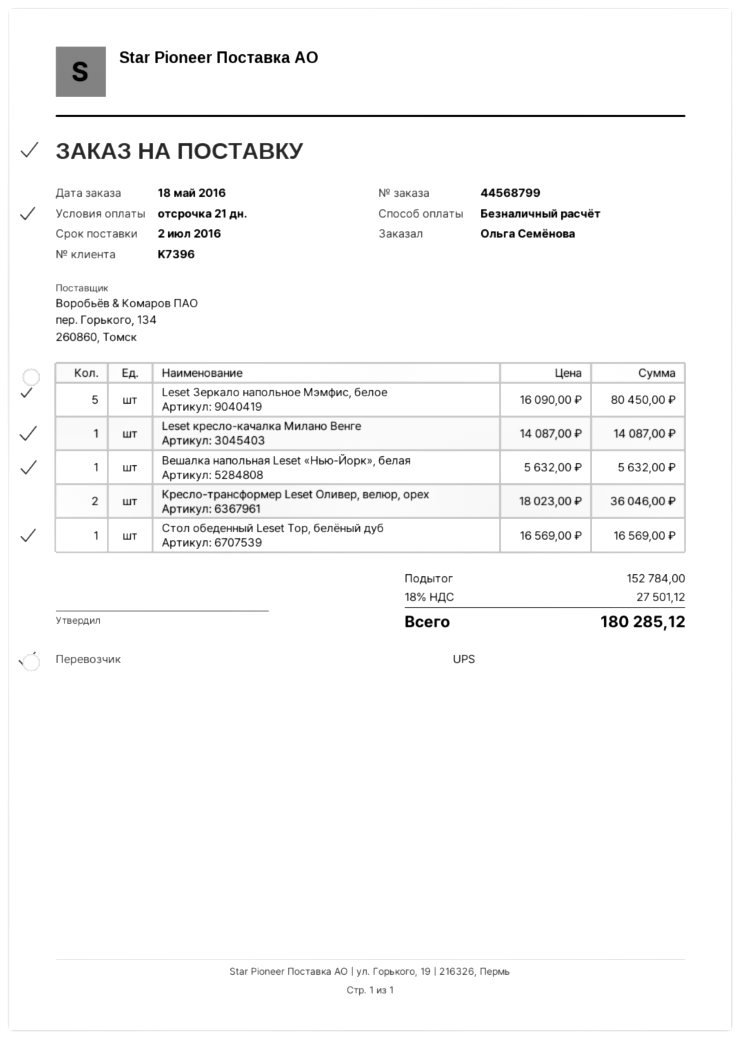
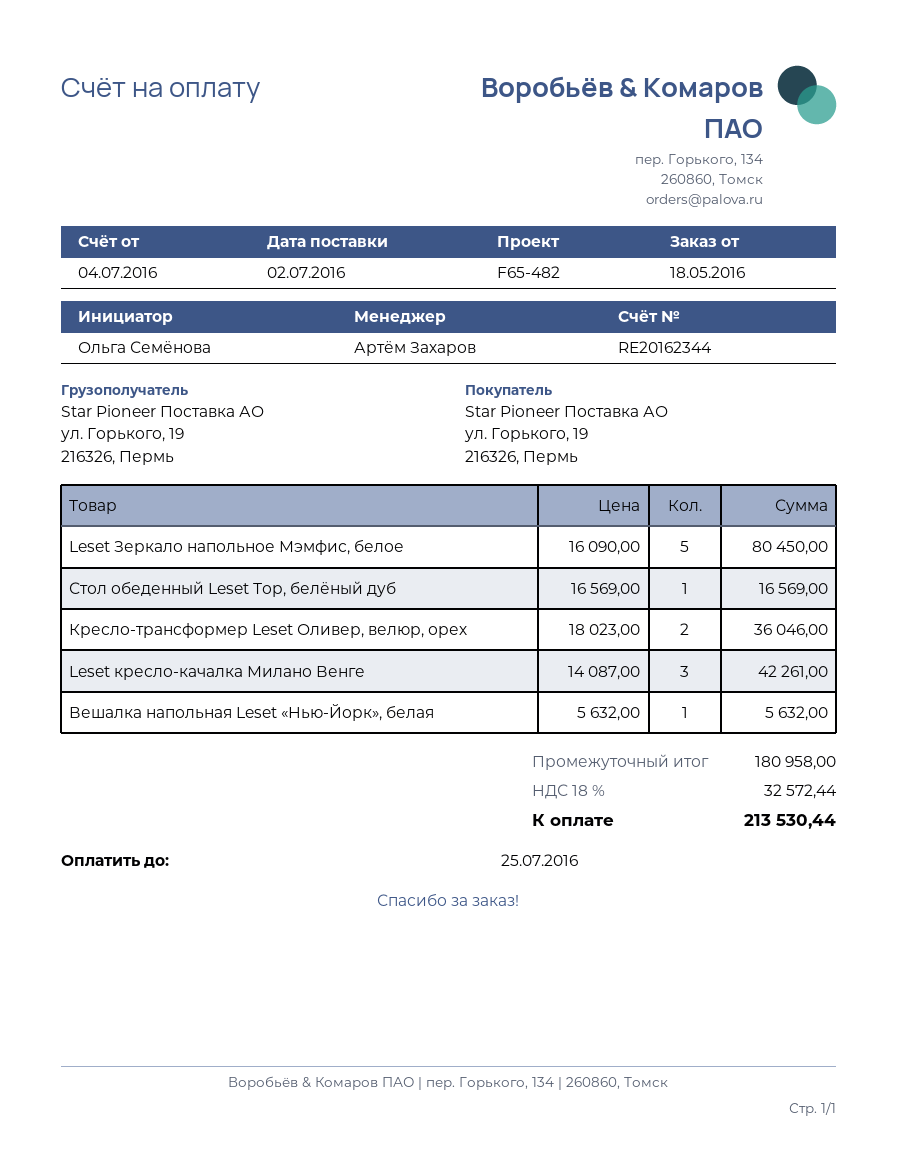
Leset кресло-качалка Милано Венге: 1 x 14087.00 = 14087.00 -> 3 x 14087.00 = 42261.00
subtotal: 152784.00 -> 180958.00
tax: 18% = 27501.12 -> 18% = 32572.44
total: 180285.12 -> 213530.44

